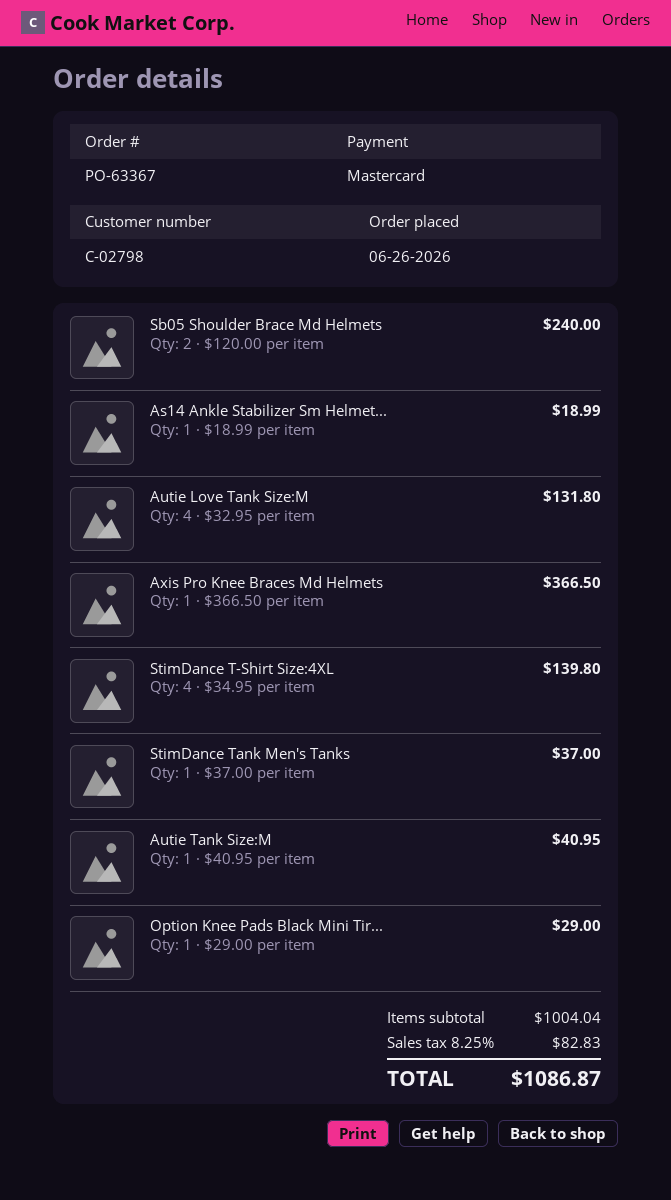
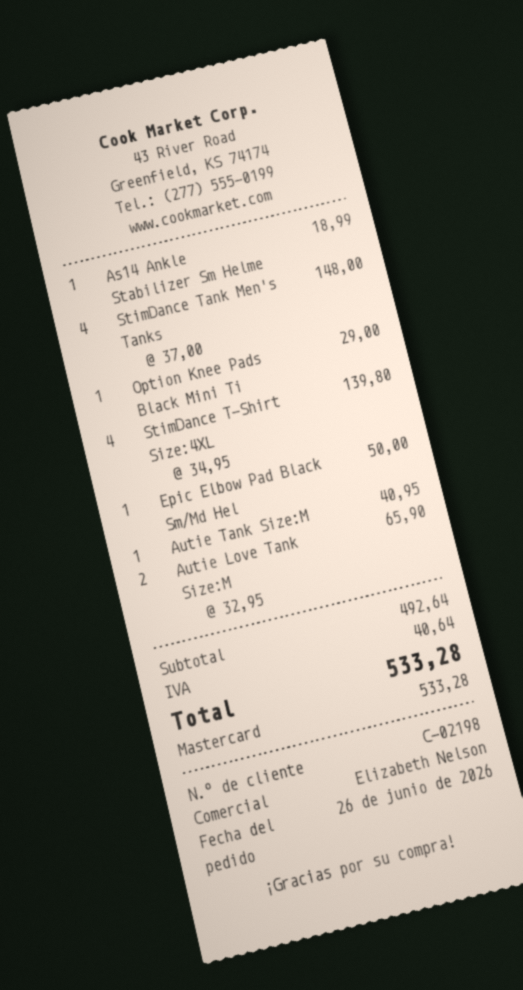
customer number: C-02798 -> C-02198
Sb05 Shoulder Brace Md Helmets: 2 x 120.00 = 240.00 -> none
Autie Love Tank Size:M: 4 x 32.95 = 131.80 -> 2 x 32.95 = 65.90
Axis Pro Knee Braces Md Helmets: 1 x 366.50 = 366.50 -> none
StimDance Tank Men's Tanks: 1 x 37.00 = 37.00 -> 4 x 37.00 = 148.00
Epic Elbow Pad Black Sm/Md Hel: none -> 1 x 50.00 = 50.00
subtotal: 1004.04 -> 492.64
tax: 82.83 -> 40.64
total: 1086.87 -> 533.28

